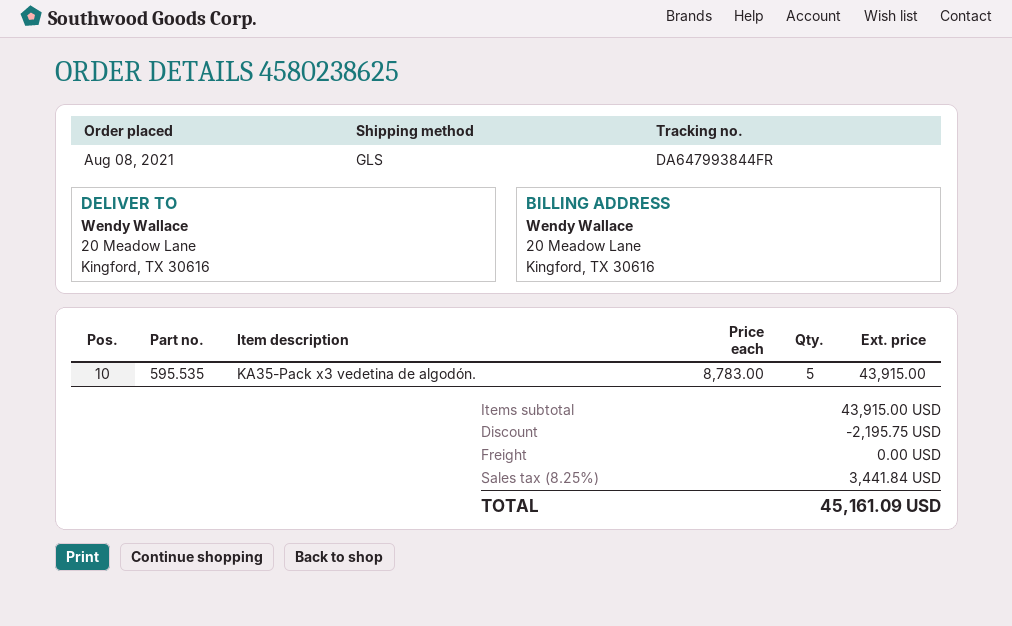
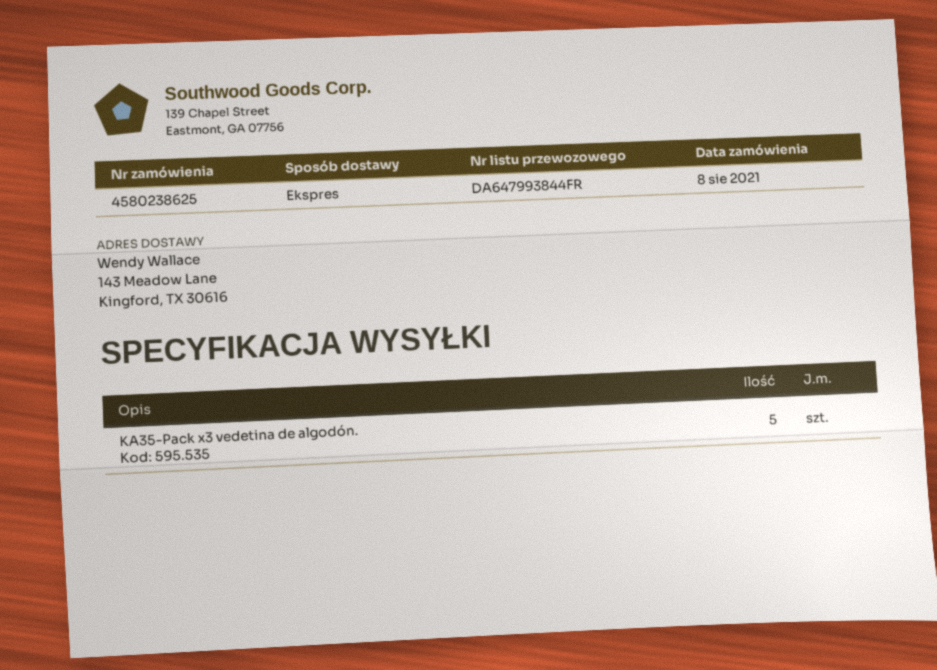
shipping method: GLS -> express
ship to: 20 Meadow Lane, Kingford, TX 30616 -> 143 Meadow Lane, Kingford, TX 30616

